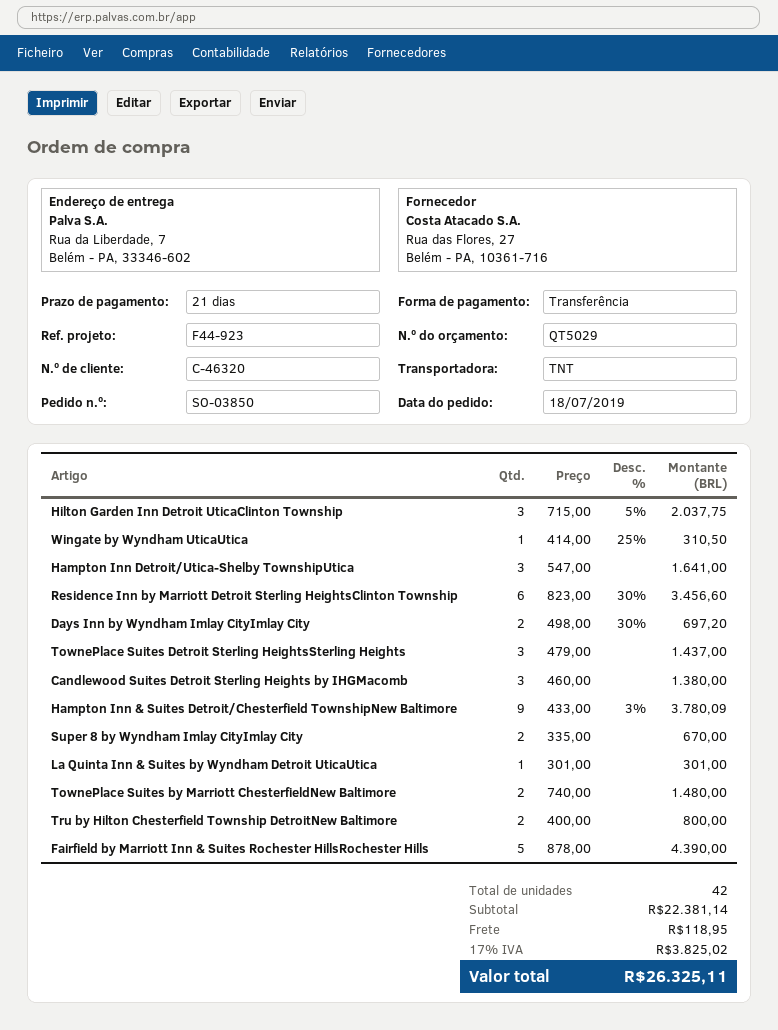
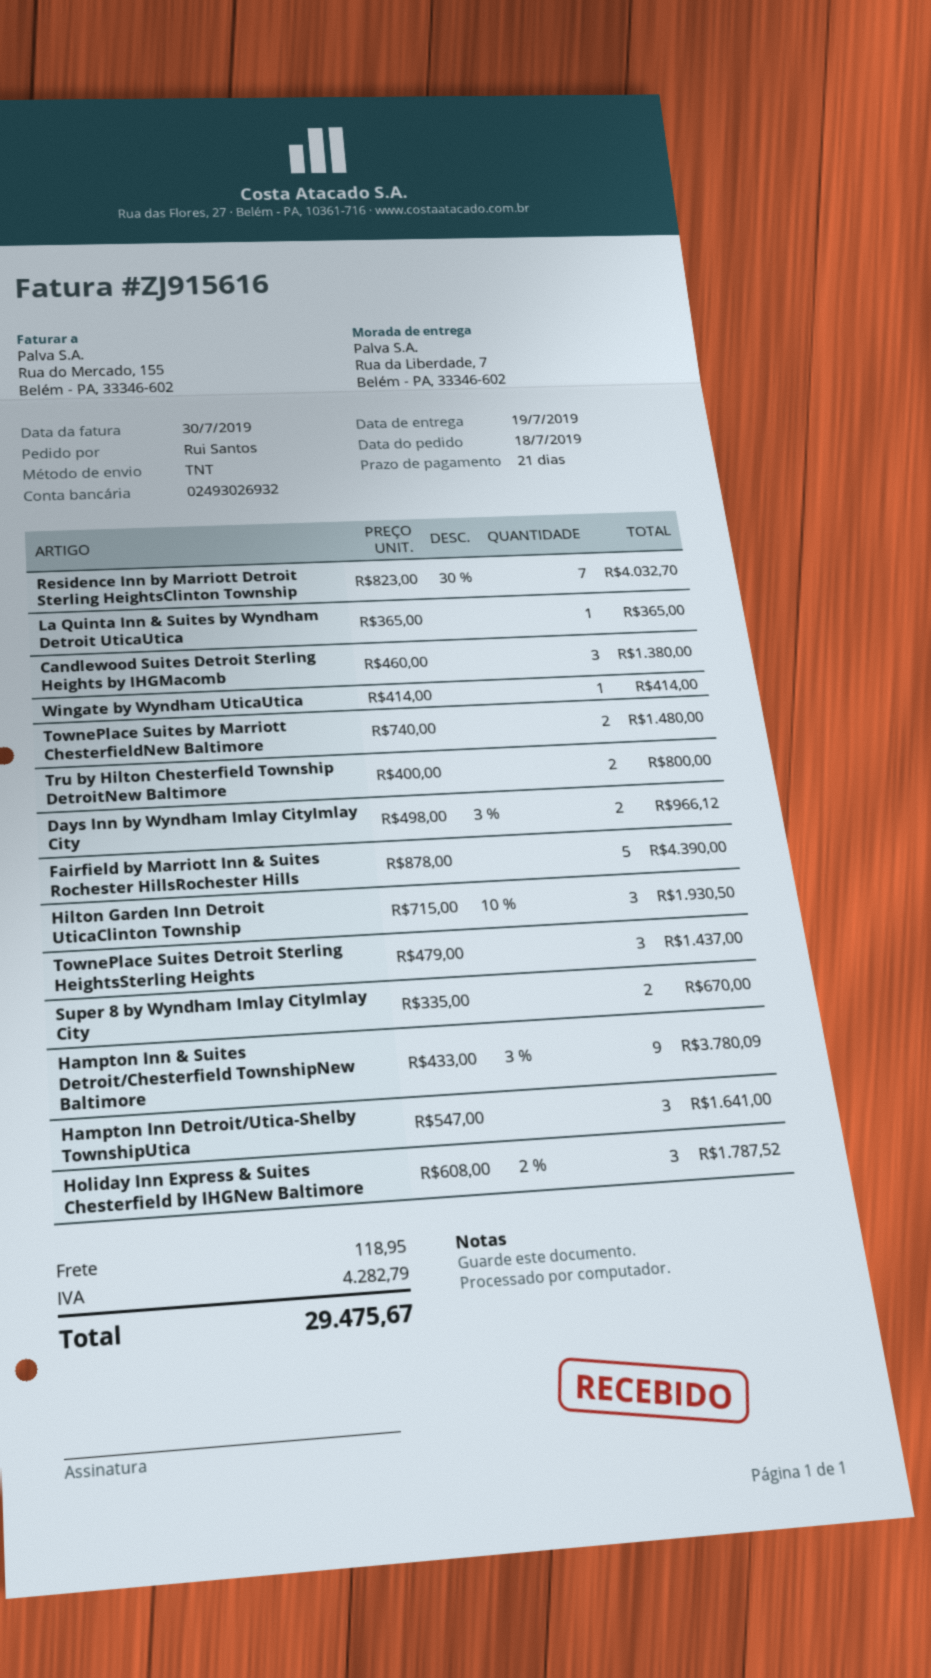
Hilton Garden Inn Detroit UticaClinton Township: 3 x 715.00 - 5% = 2037.75 -> 3 x 715.00 - 10% = 1930.50
Wingate by Wyndham UticaUtica: 1 x 414.00 - 25% = 310.50 -> 1 x 414.00 = 414.00
Residence Inn by Marriott Detroit Sterling HeightsClinton Township: 6 x 823.00 - 30% = 3456.60 -> 7 x 823.00 - 30% = 4032.70
Days Inn by Wyndham Imlay CityImlay City: 2 x 498.00 - 30% = 697.20 -> 2 x 498.00 - 3% = 966.12
La Quinta Inn & Suites by Wyndham Detroit UticaUtica: 1 x 301.00 = 301.00 -> 1 x 365.00 = 365.00
Holiday Inn Express & Suites Chesterfield by IHGNew Baltimore: none -> 3 x 608.00 - 2% = 1787.52
tax: 3825.02 -> 4282.79
total: 26325.11 -> 29475.67

